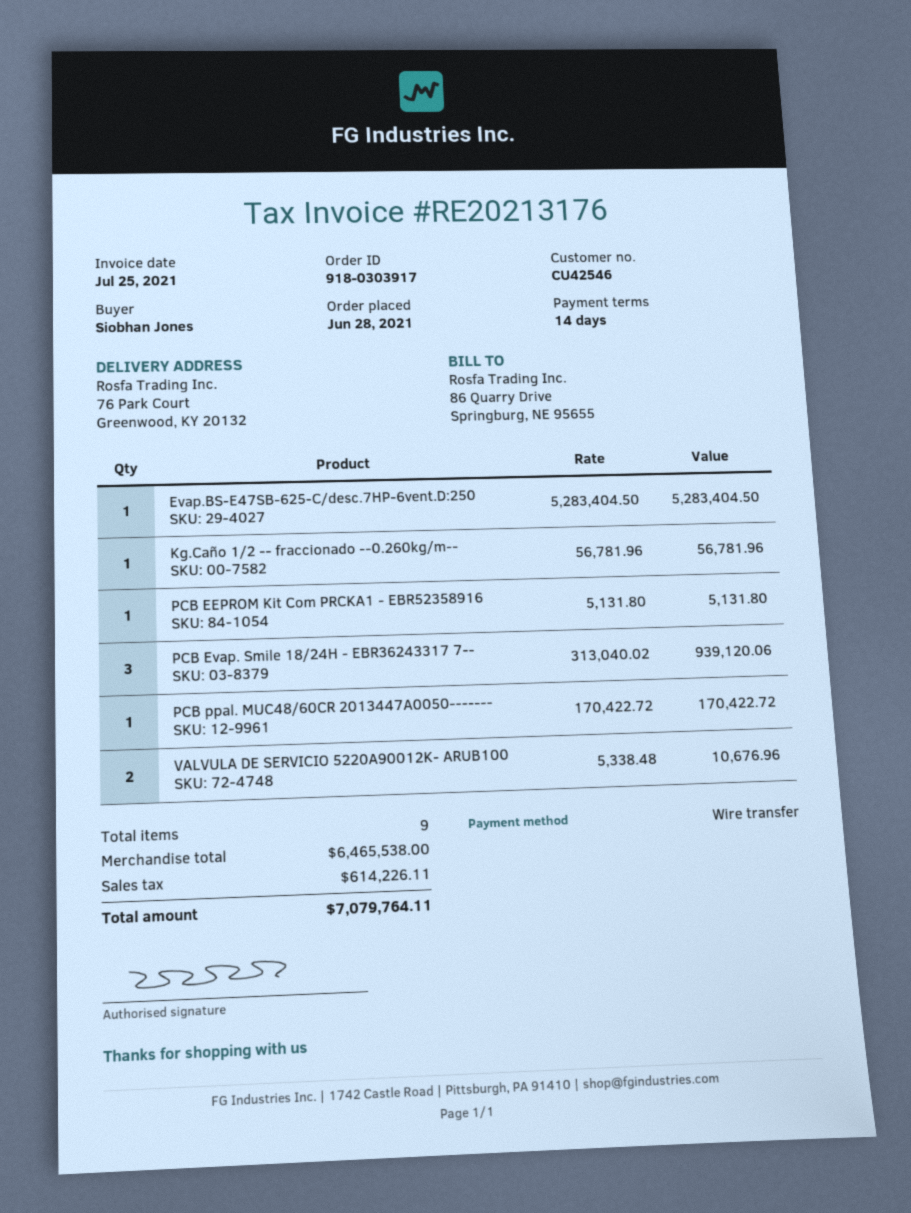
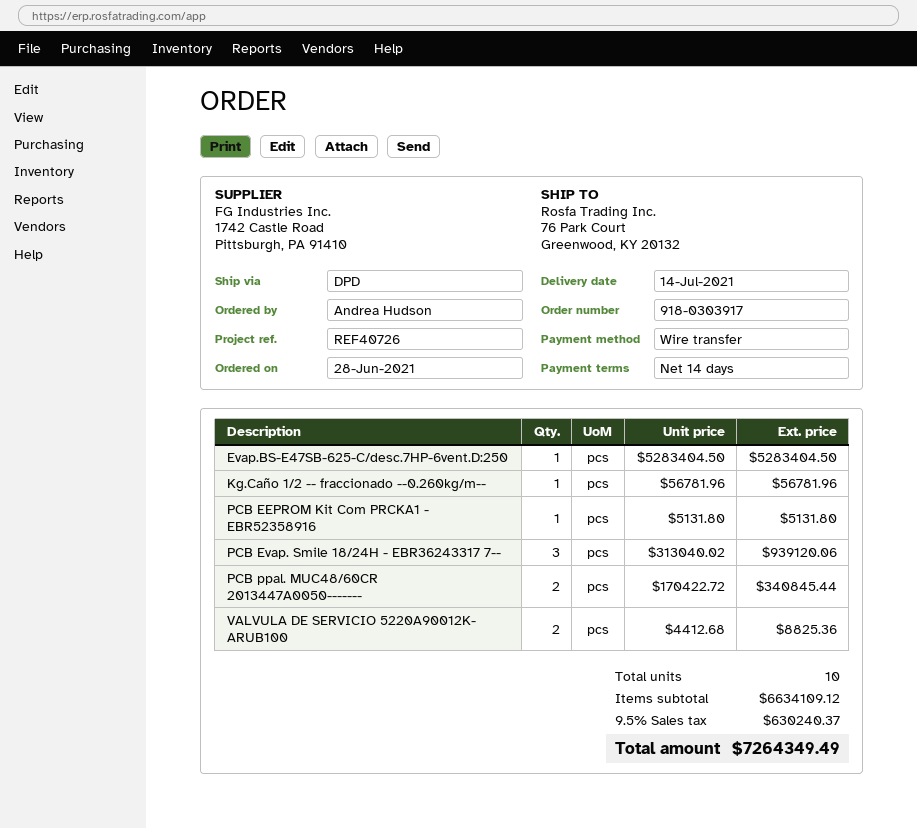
ordered by: Siobhan Jones -> Andrea Hudson
PCB ppal. MUC48/60CR 2013447A0050-------: 1 x 170422.72 = 170422.72 -> 2 x 170422.72 = 340845.44
VALVULA DE SERVICIO 5220A90012K- ARUB100: 2 x 5338.48 = 10676.96 -> 2 x 4412.68 = 8825.36
total quantity: 9 -> 10
subtotal: 6465538.00 -> 6634109.12
tax: 614226.11 -> 630240.37
total: 7079764.11 -> 7264349.49

